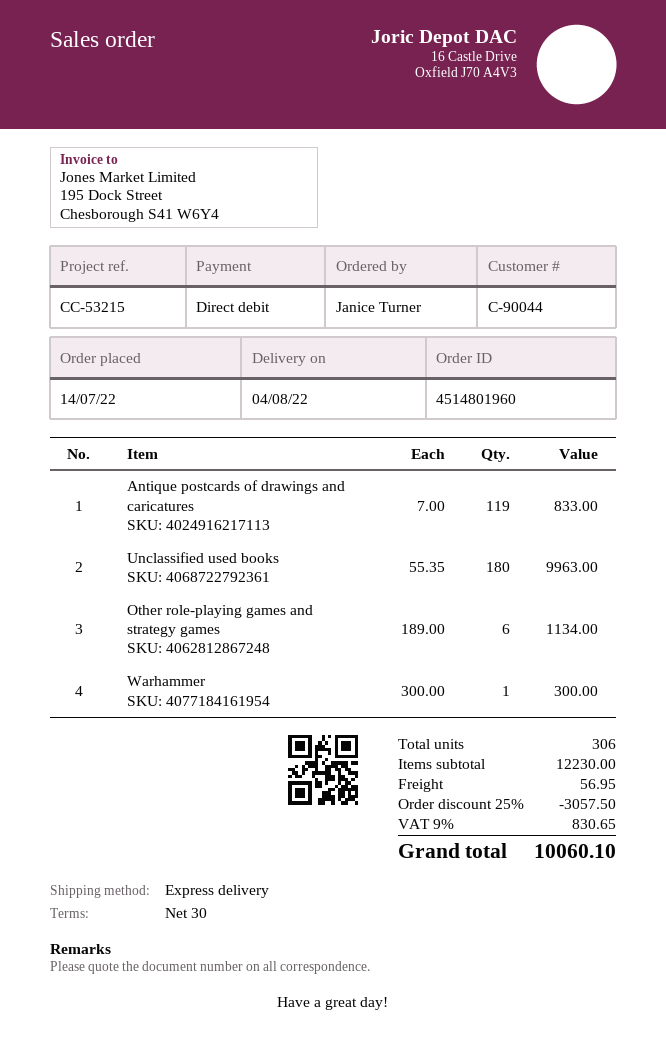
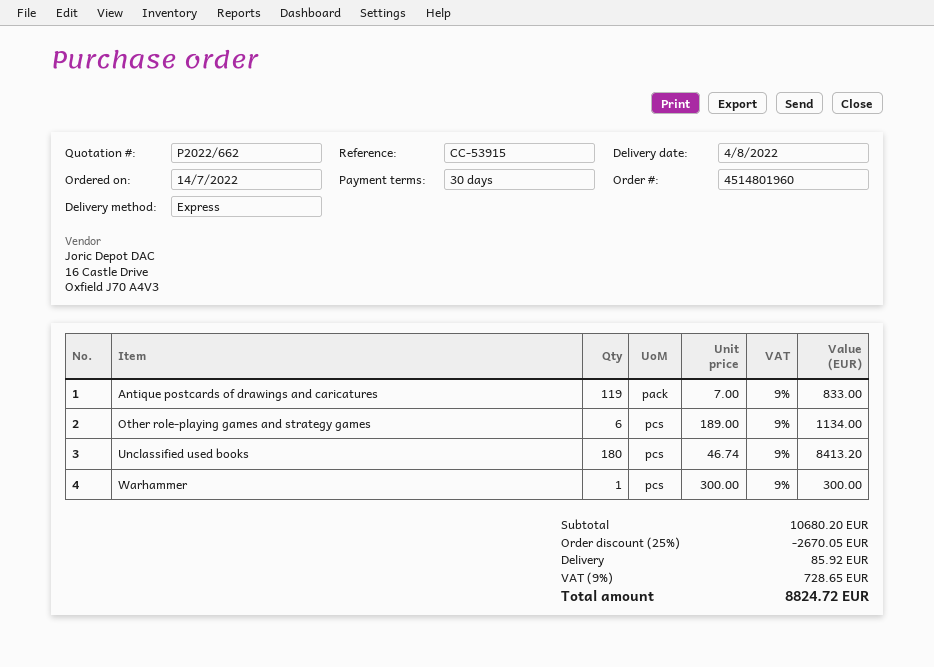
reference: CC-53215 -> CC-53915
Unclassified used books: 180 x 55.35 = 9963.00 -> 180 x 46.74 = 8413.20
subtotal: 12230.00 -> 10680.20
discount: 25% = 3057.50 -> 25% = 2670.05
shipping: 56.95 -> 85.92
tax: 9% = 830.65 -> 9% = 728.65
total: 10060.10 -> 8824.72

